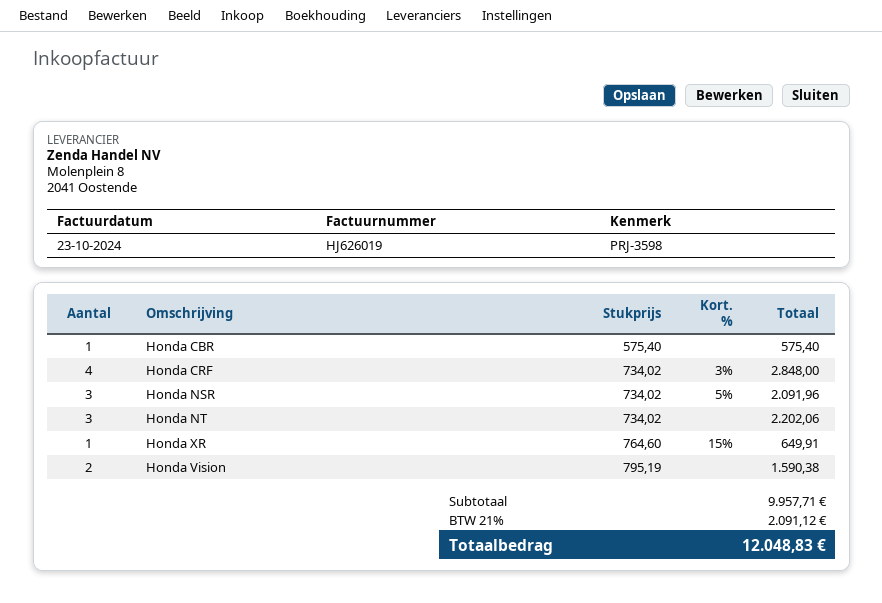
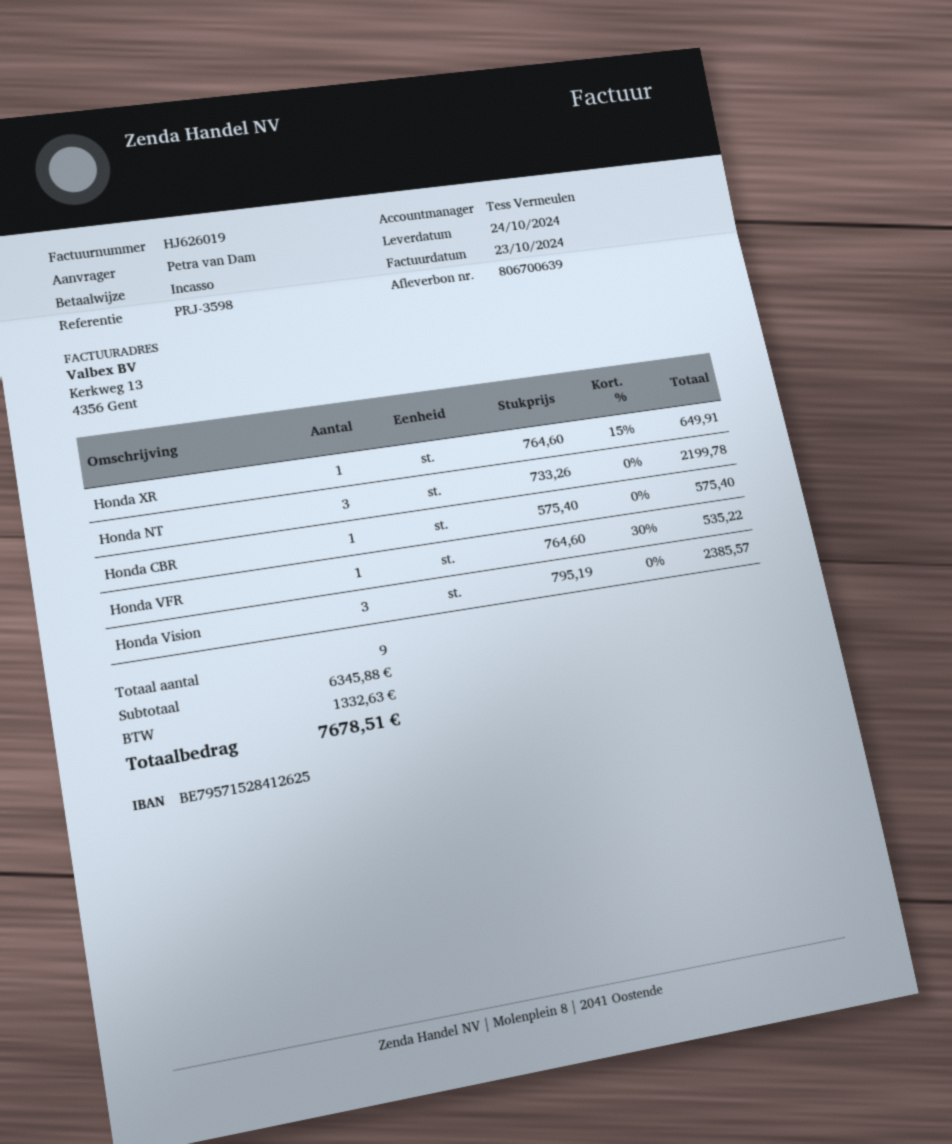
Honda CRF: 4 x 734.02 - 3% = 2848.00 -> none
Honda NSR: 3 x 734.02 - 5% = 2091.96 -> none
Honda NT: 3 x 734.02 = 2202.06 -> 3 x 733.26 = 2199.78
Honda Vision: 2 x 795.19 = 1590.38 -> 3 x 795.19 = 2385.57
Honda VFR: none -> 1 x 764.60 - 30% = 535.22
subtotal: 9957.71 -> 6345.88
tax: 2091.12 -> 1332.63
total: 12048.83 -> 7678.51

